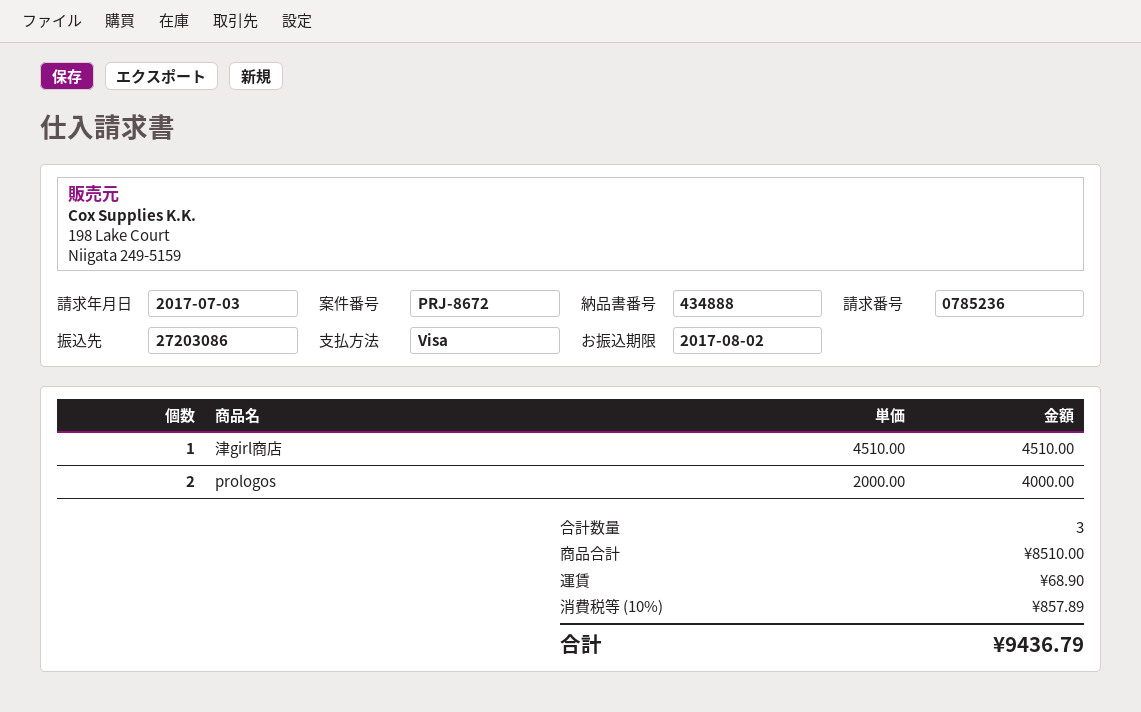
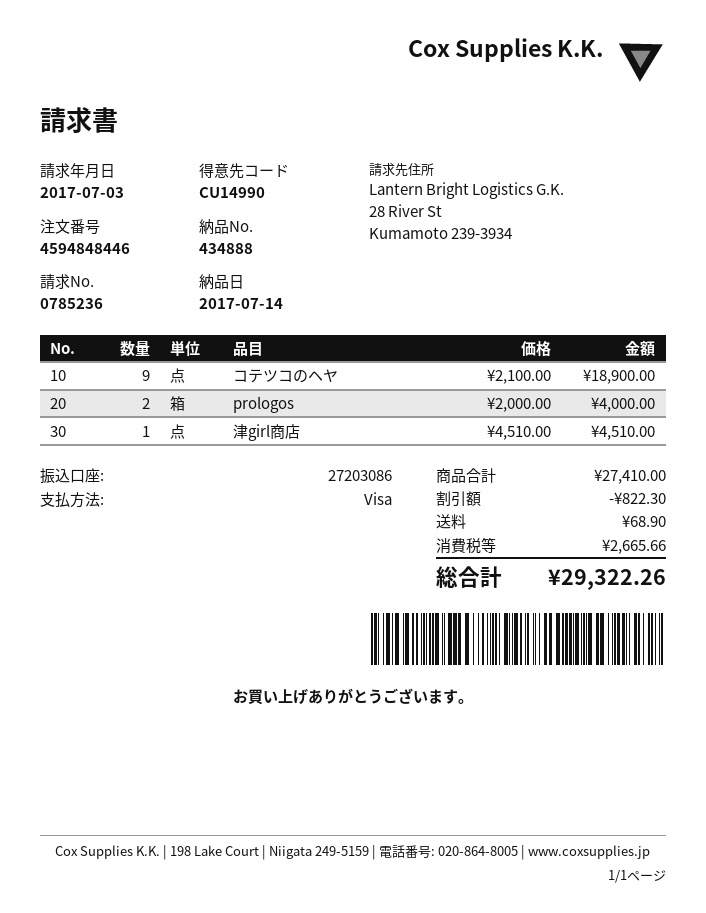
コテツコのヘヤ: none -> 9 x 2100.00 = 18900.00
subtotal: 8510.00 -> 27410.00
discount: none -> 822.30
tax: 857.89 -> 2665.66
total: 9436.79 -> 29322.26

